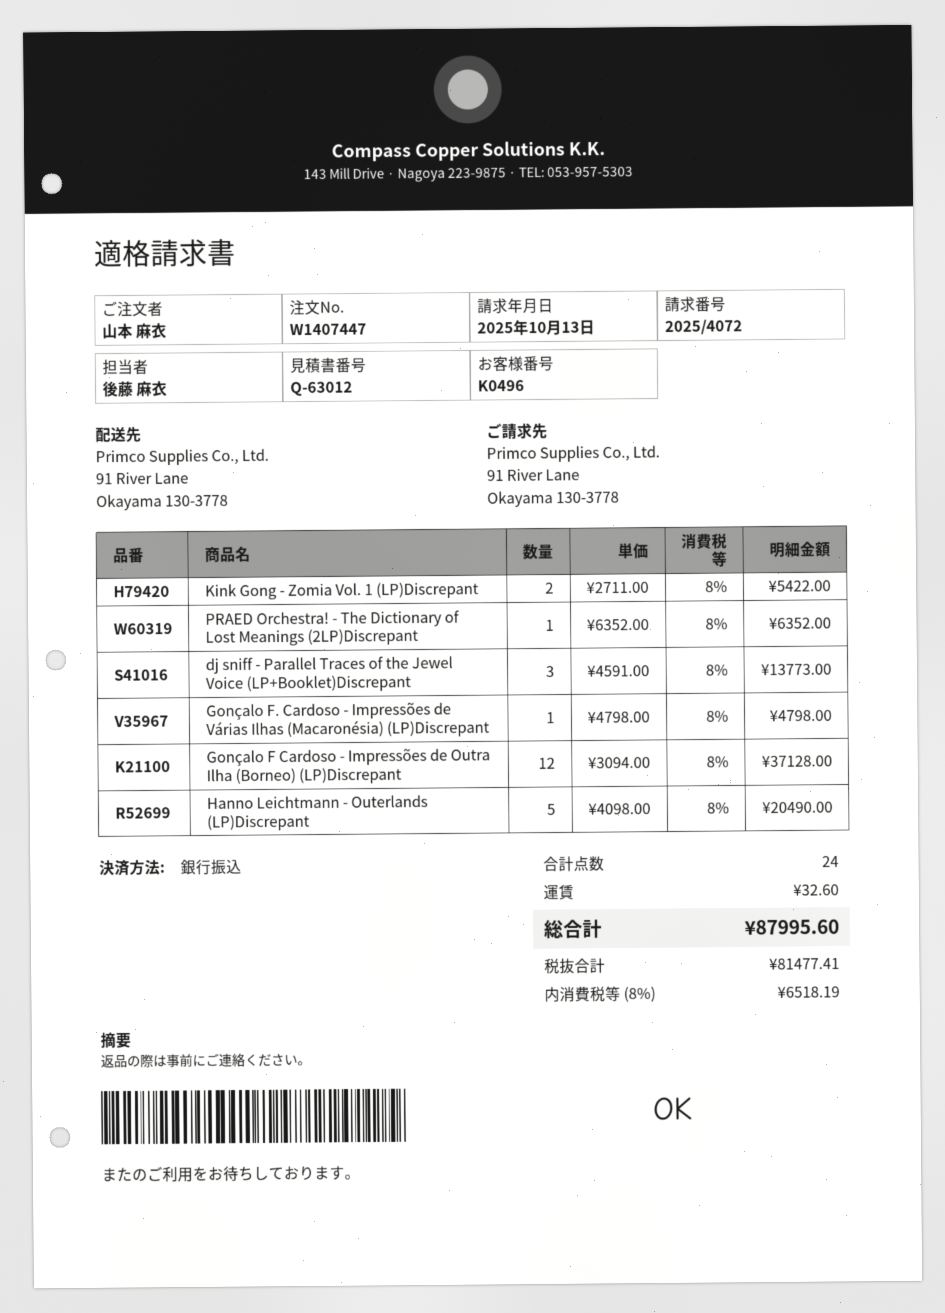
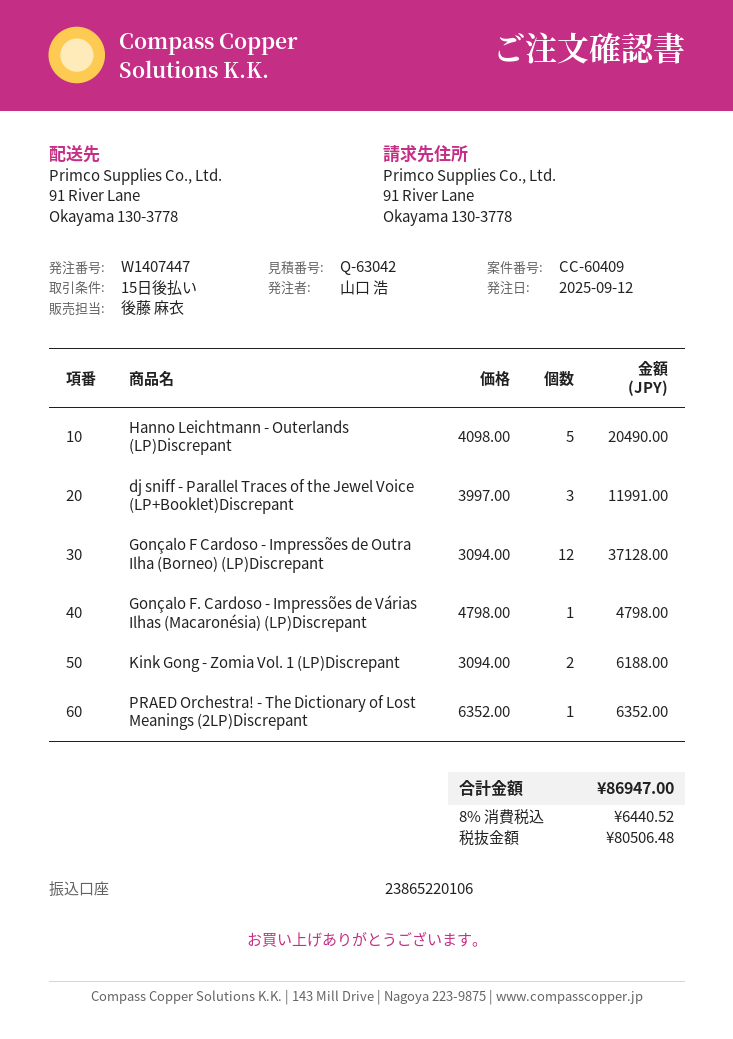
quote number: Q-63012 -> Q-63042
ordered by: 山本 麻衣 -> 山口 浩
Kink Gong - Zomia Vol. 1 (LP)Discrepant: 2 x 2711.00 = 5422.00 -> 2 x 3094.00 = 6188.00
dj sniff - Parallel Traces of the Jewel Voice (LP+Booklet)Discrepant: 3 x 4591.00 = 13773.00 -> 3 x 3997.00 = 11991.00
shipping: 32.60 -> none
net: 81477.41 -> 80506.48
tax: 8% = 6518.19 -> 8% = 6440.52
total: 87995.60 -> 86947.00

